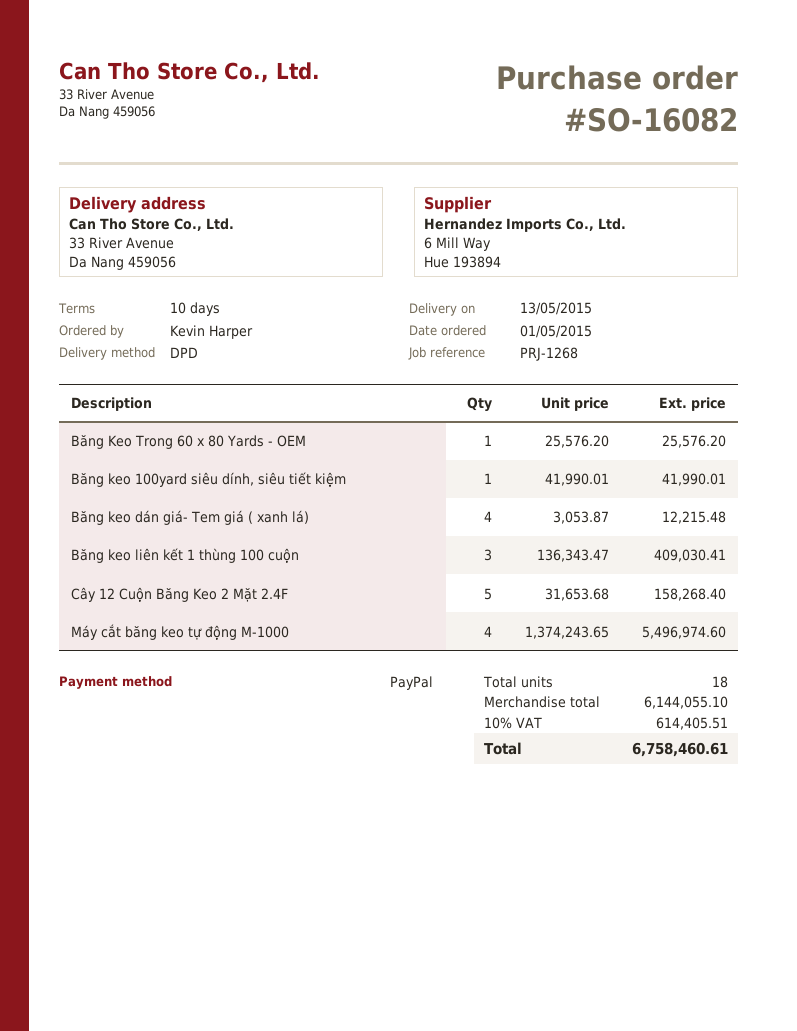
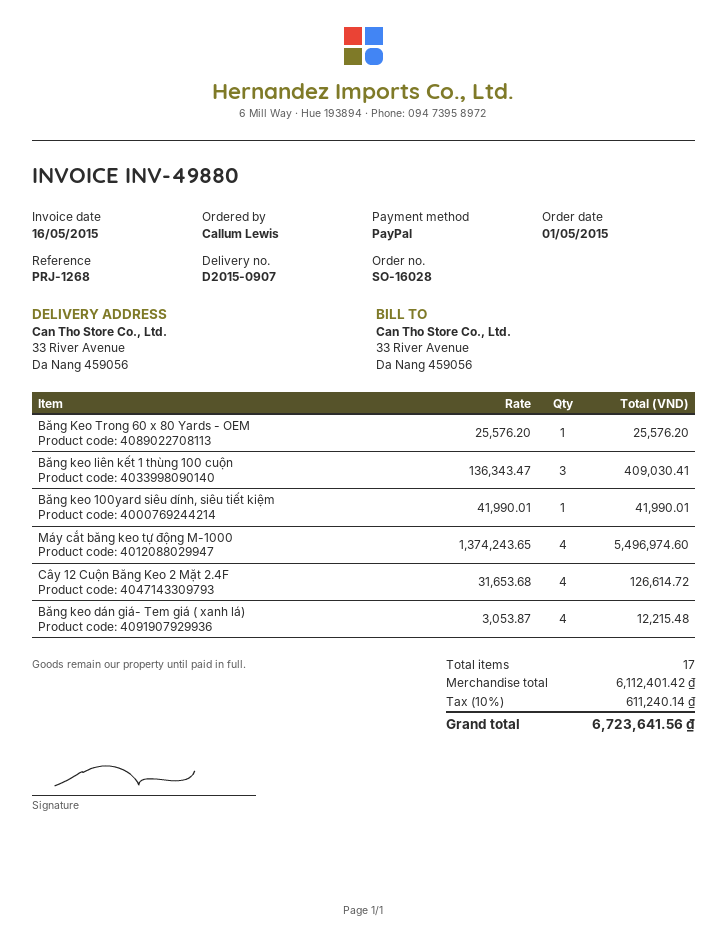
order number: SO-16082 -> SO-16028
ordered by: Kevin Harper -> Callum Lewis
Cây 12 Cuộn Băng Keo 2 Mặt 2.4F: 5 x 31653.68 = 158268.40 -> 4 x 31653.68 = 126614.72
total quantity: 18 -> 17
subtotal: 6144055.10 -> 6112401.42
tax: 10% = 614405.51 -> 10% = 611240.14
total: 6758460.61 -> 6723641.56

